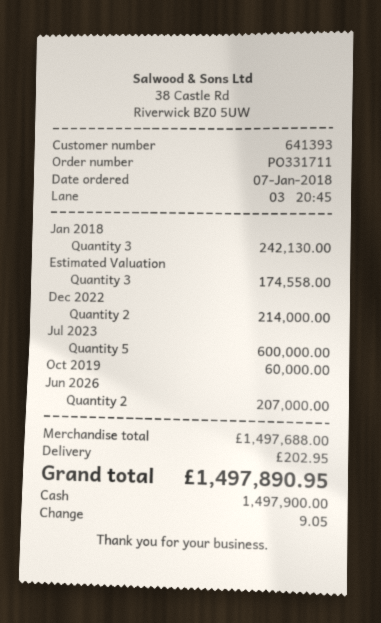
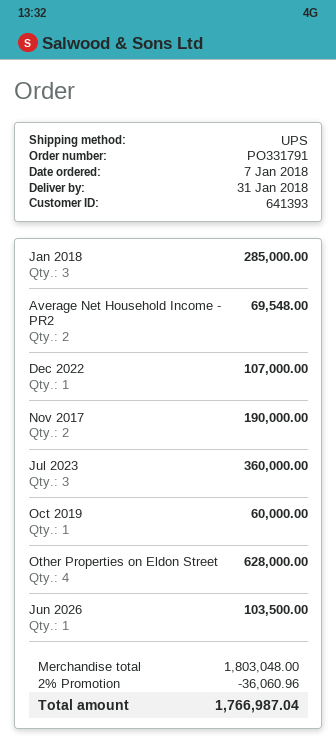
order number: PO331711 -> PO331791
Jan 2018: 3 for 242130.00 -> 3 for 285000.00
Estimated Valuation: 3 for 174558.00 -> none
Dec 2022: 2 for 214000.00 -> 1 for 107000.00
Jul 2023: 5 for 600000.00 -> 3 for 360000.00
Jun 2026: 2 for 207000.00 -> 1 for 103500.00
Average Net Household Income - PR2: none -> 2 for 69548.00
Nov 2017: none -> 2 for 190000.00
Other Properties on Eldon Street: none -> 4 for 628000.00
subtotal: 1497688.00 -> 1803048.00
discount: none -> 2% = 36060.96
shipping: 202.95 -> none
total: 1497890.95 -> 1766987.04

